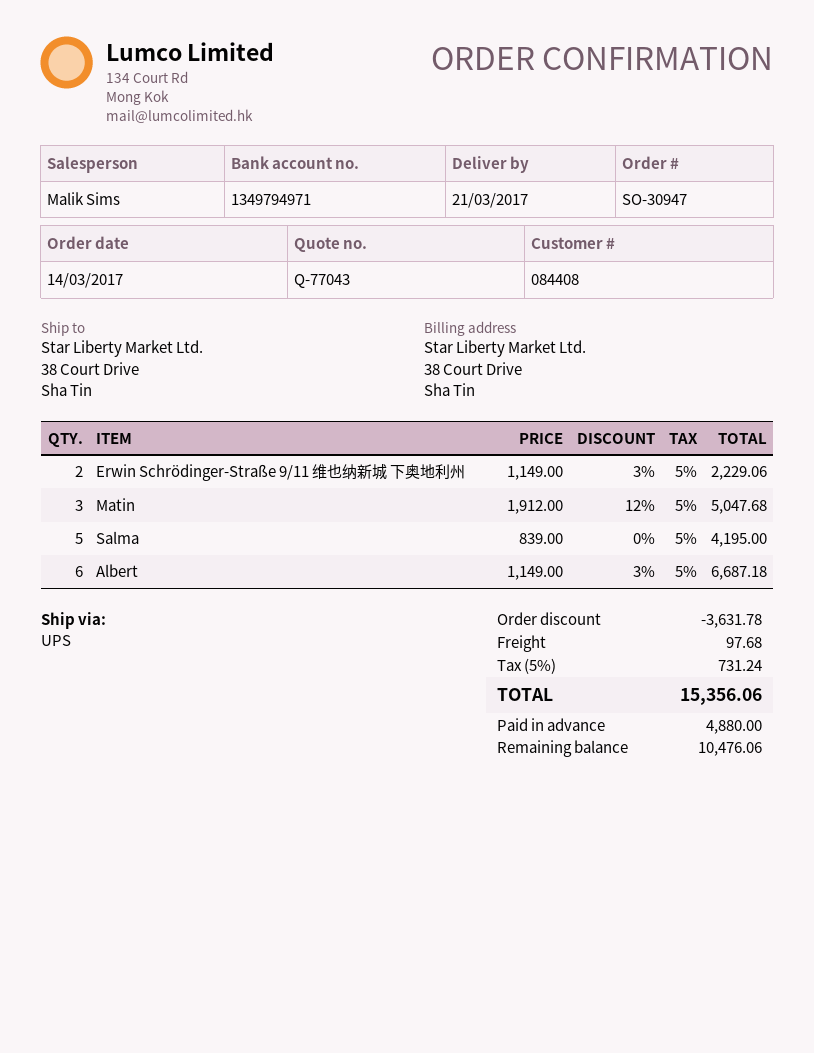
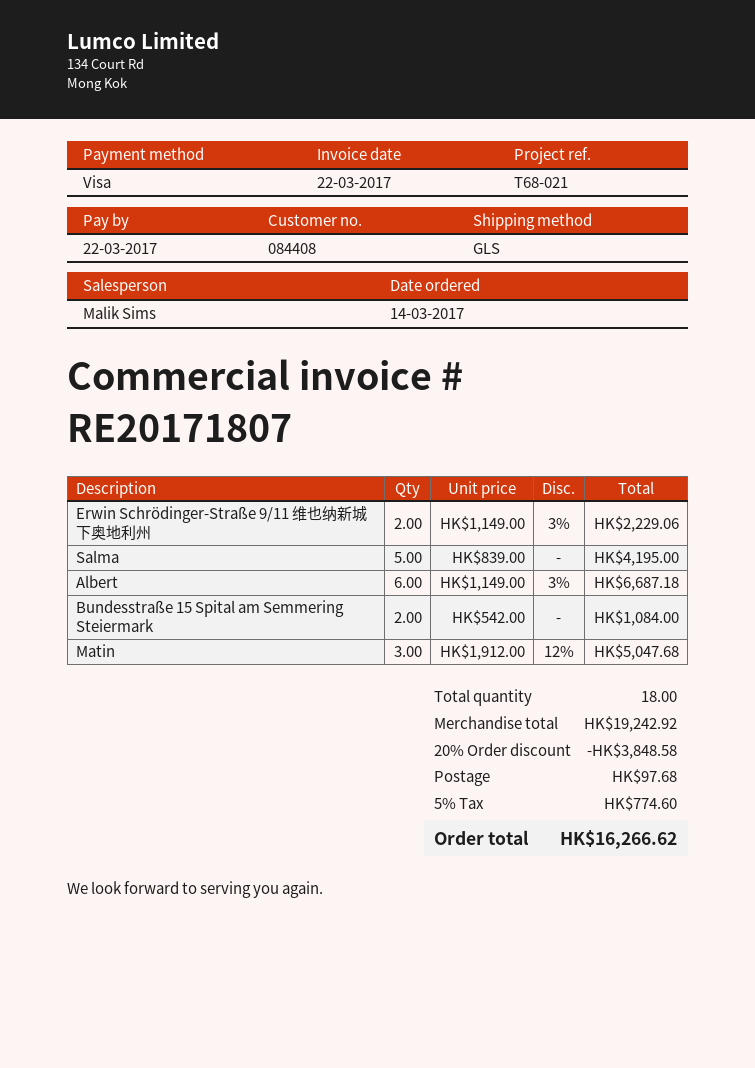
shipping method: UPS -> GLS
Bundesstraße 15 Spital am Semmering Steiermark: none -> 2 x 542.00 = 1084.00
discount: 3631.78 -> 3848.58
tax: 5% = 731.24 -> 5% = 774.60
total: 15356.06 -> 16266.62

